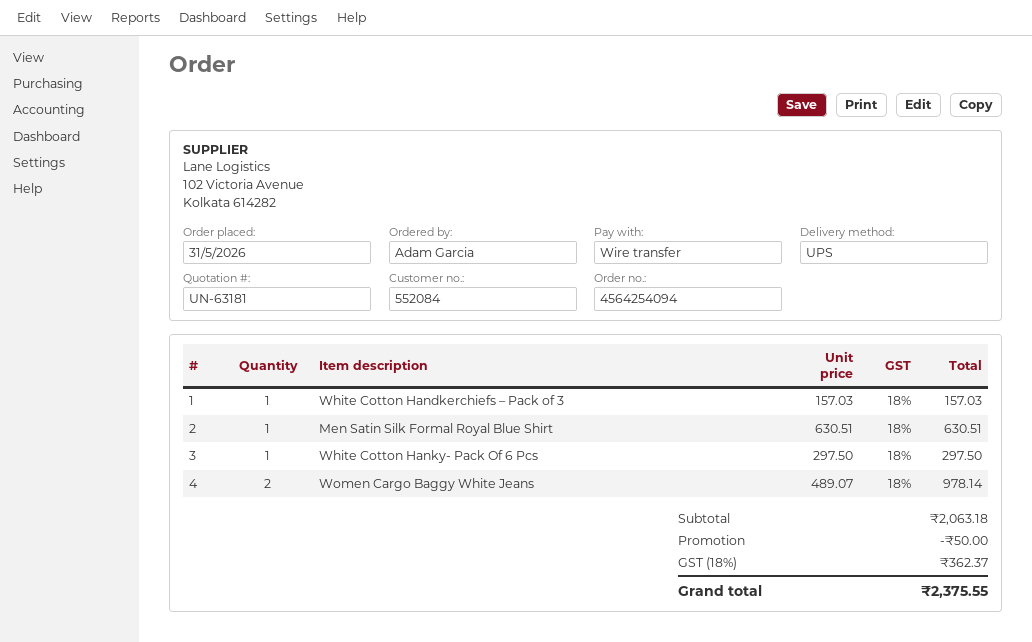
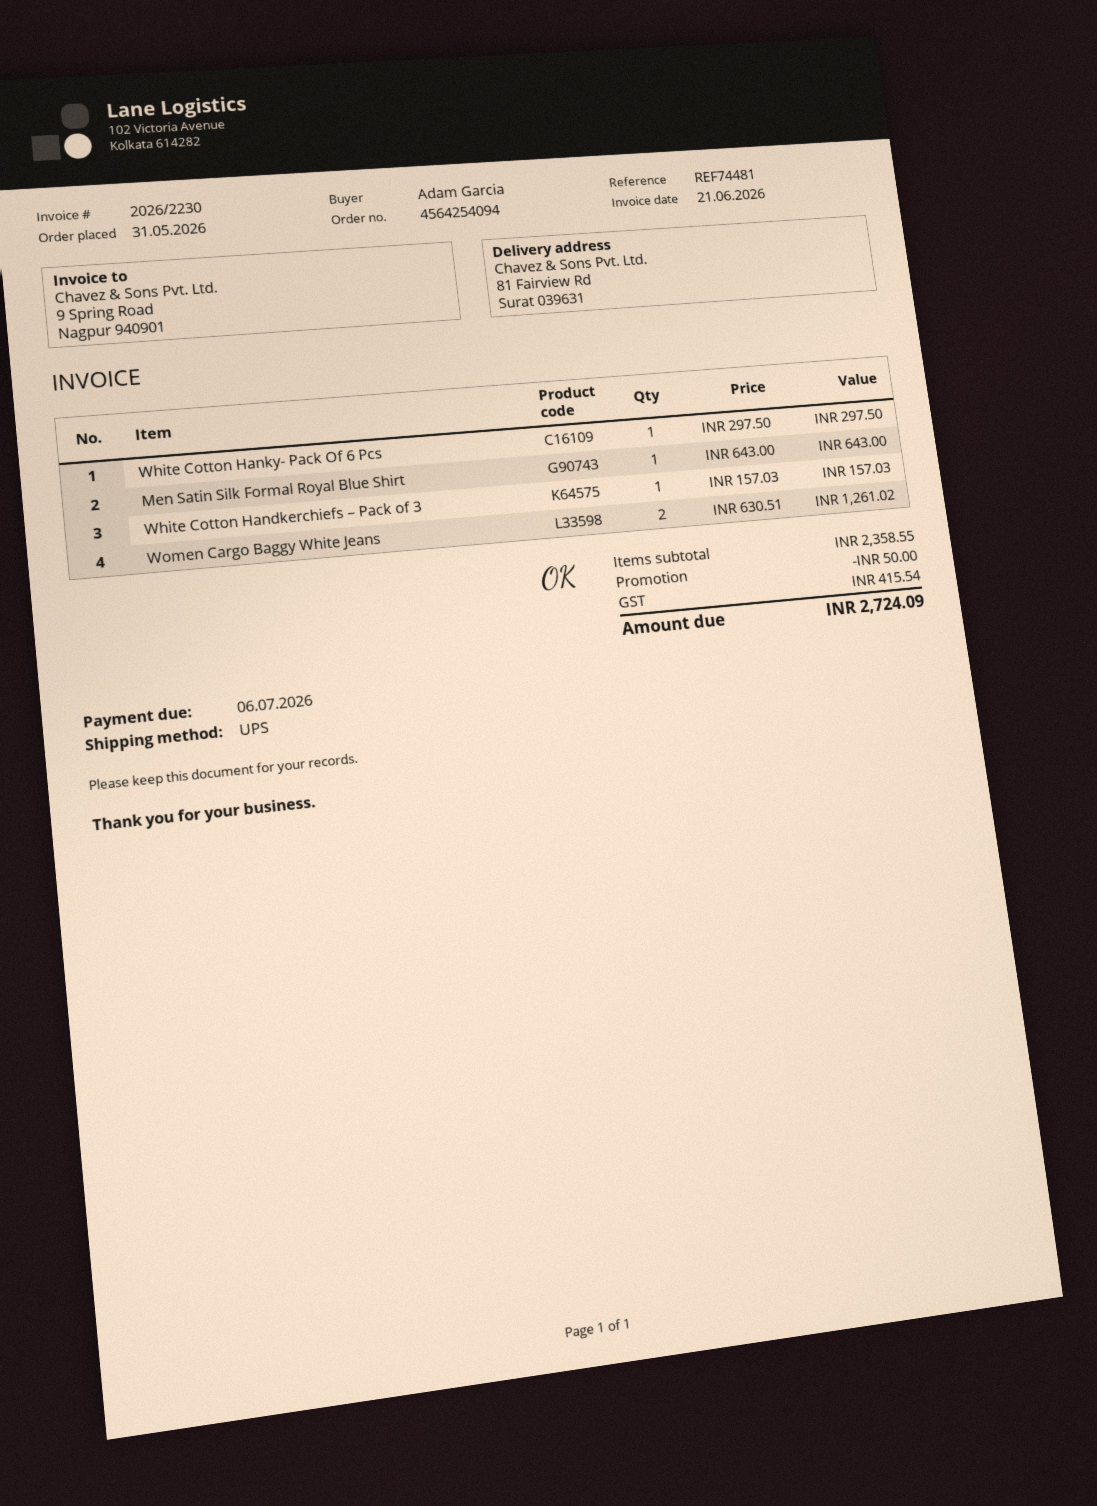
Men Satin Silk Formal Royal Blue Shirt: 1 x 630.51 = 630.51 -> 1 x 643.00 = 643.00
Women Cargo Baggy White Jeans: 2 x 489.07 = 978.14 -> 2 x 630.51 = 1261.02
subtotal: 2063.18 -> 2358.55
tax: 362.37 -> 415.54
total: 2375.55 -> 2724.09

